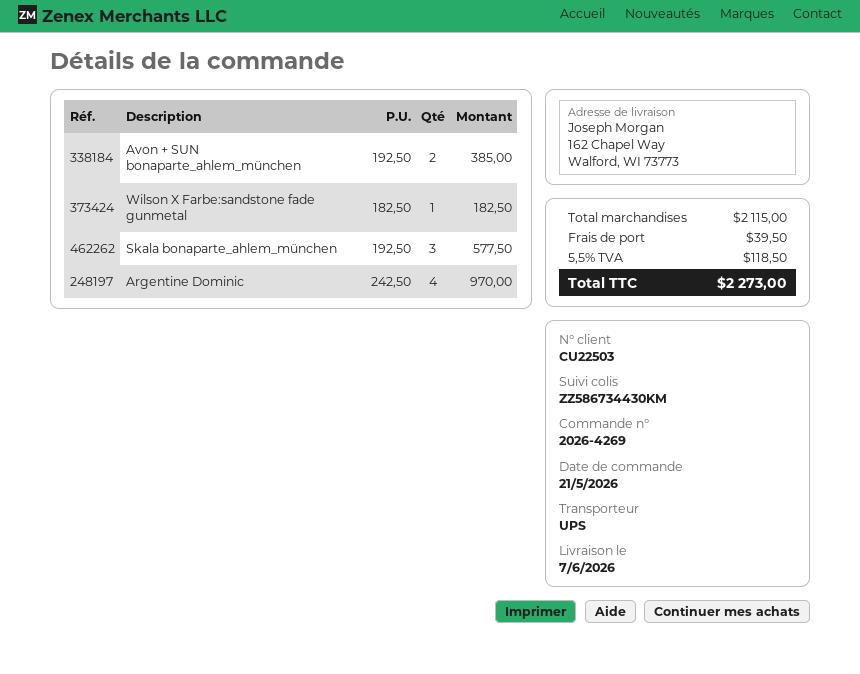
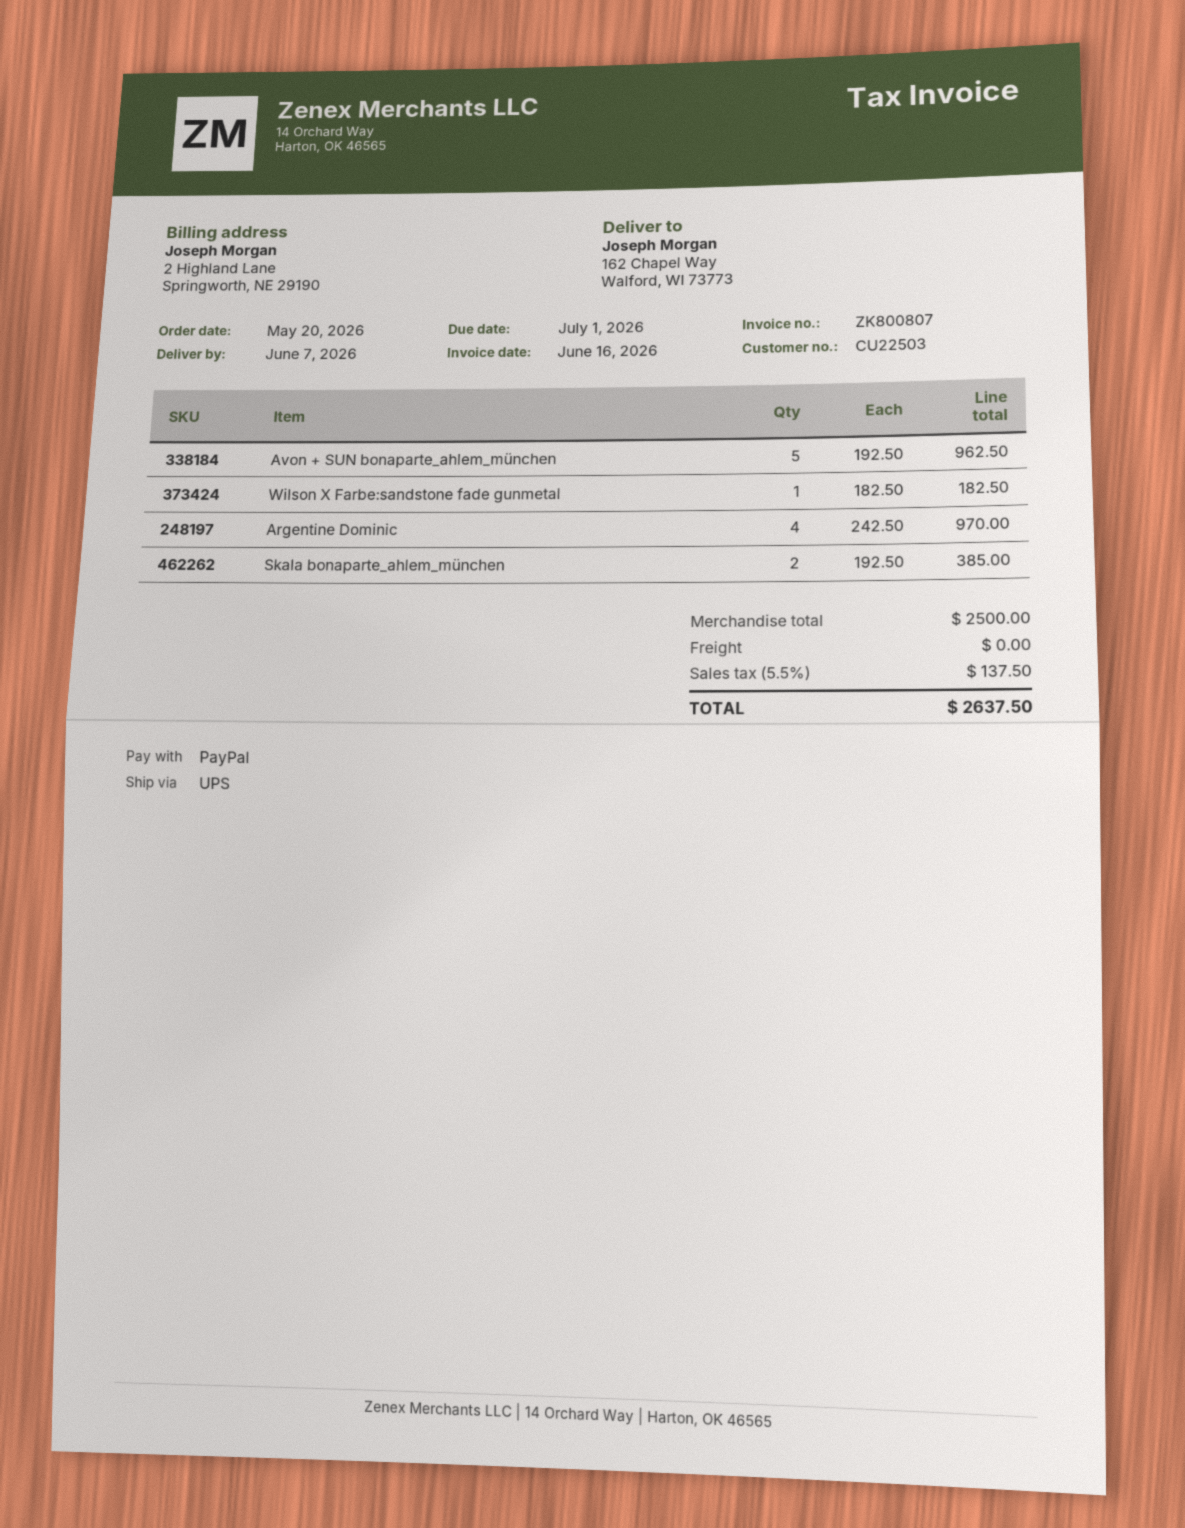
order date: 2026-05-21 -> 2026-05-20
Avon + SUN bonaparte_ahlem_münchen: 2 x 192.50 = 385.00 -> 5 x 192.50 = 962.50
Skala bonaparte_ahlem_münchen: 3 x 192.50 = 577.50 -> 2 x 192.50 = 385.00
subtotal: 2115.00 -> 2500.00
shipping: 39.50 -> 0.00
tax: 5.5% = 118.50 -> 5.5% = 137.50
total: 2273.00 -> 2637.50

